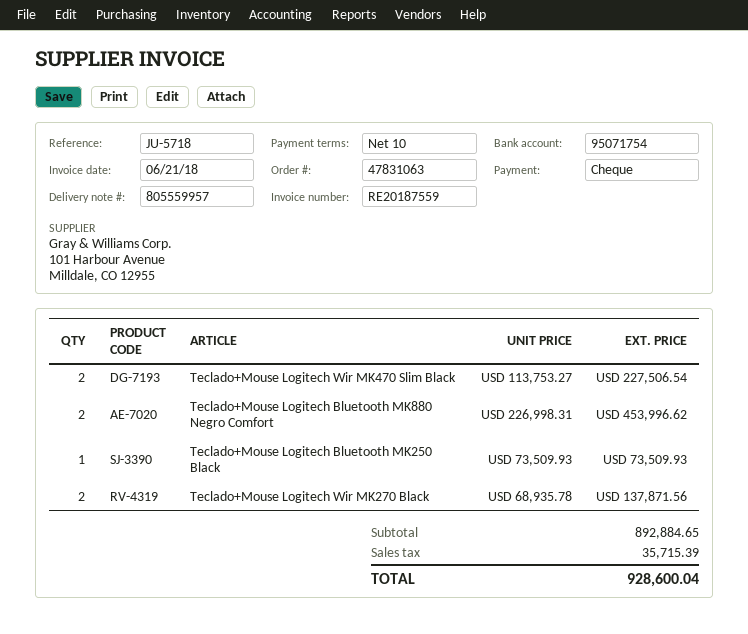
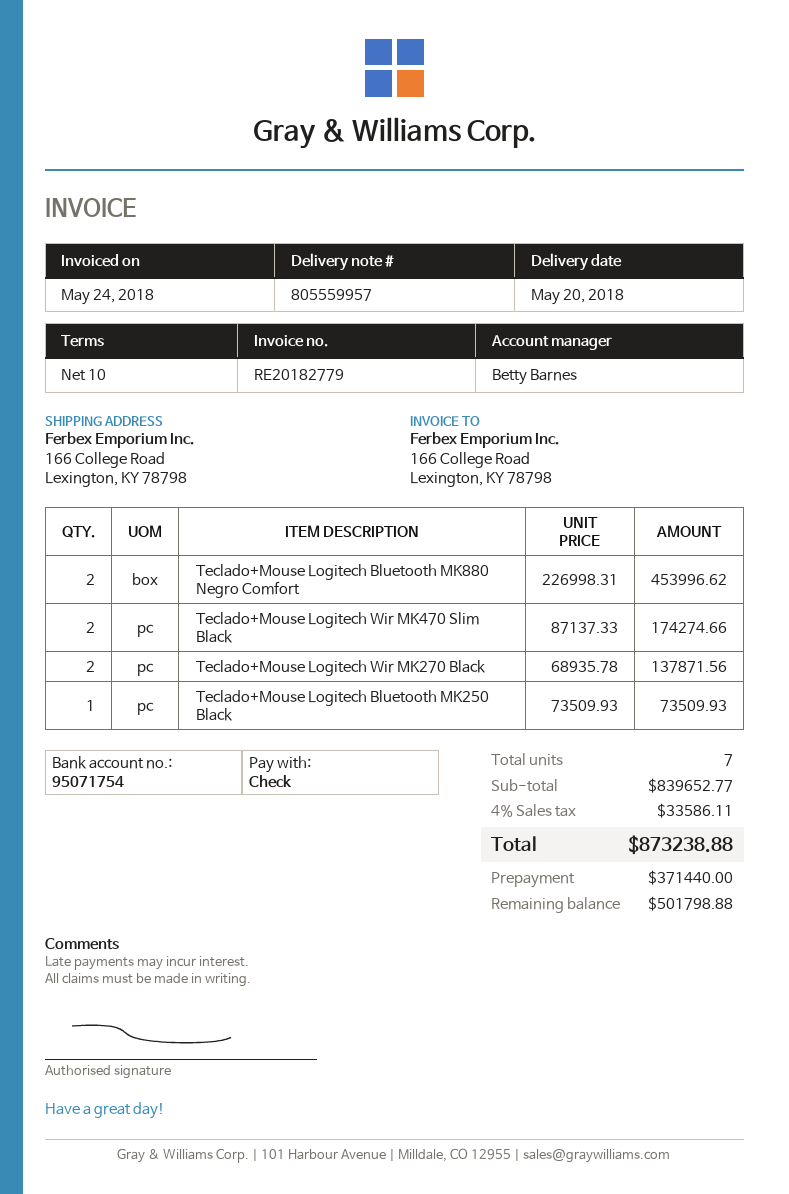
invoice number: RE20187559 -> RE20182779
invoice date: 2018-06-21 -> 2018-05-24
Teclado+Mouse Logitech Wir MK470 Slim Black: 2 x 113753.27 = 227506.54 -> 2 x 87137.33 = 174274.66
subtotal: 892884.65 -> 839652.77
tax: 35715.39 -> 33586.11
total: 928600.04 -> 873238.88

